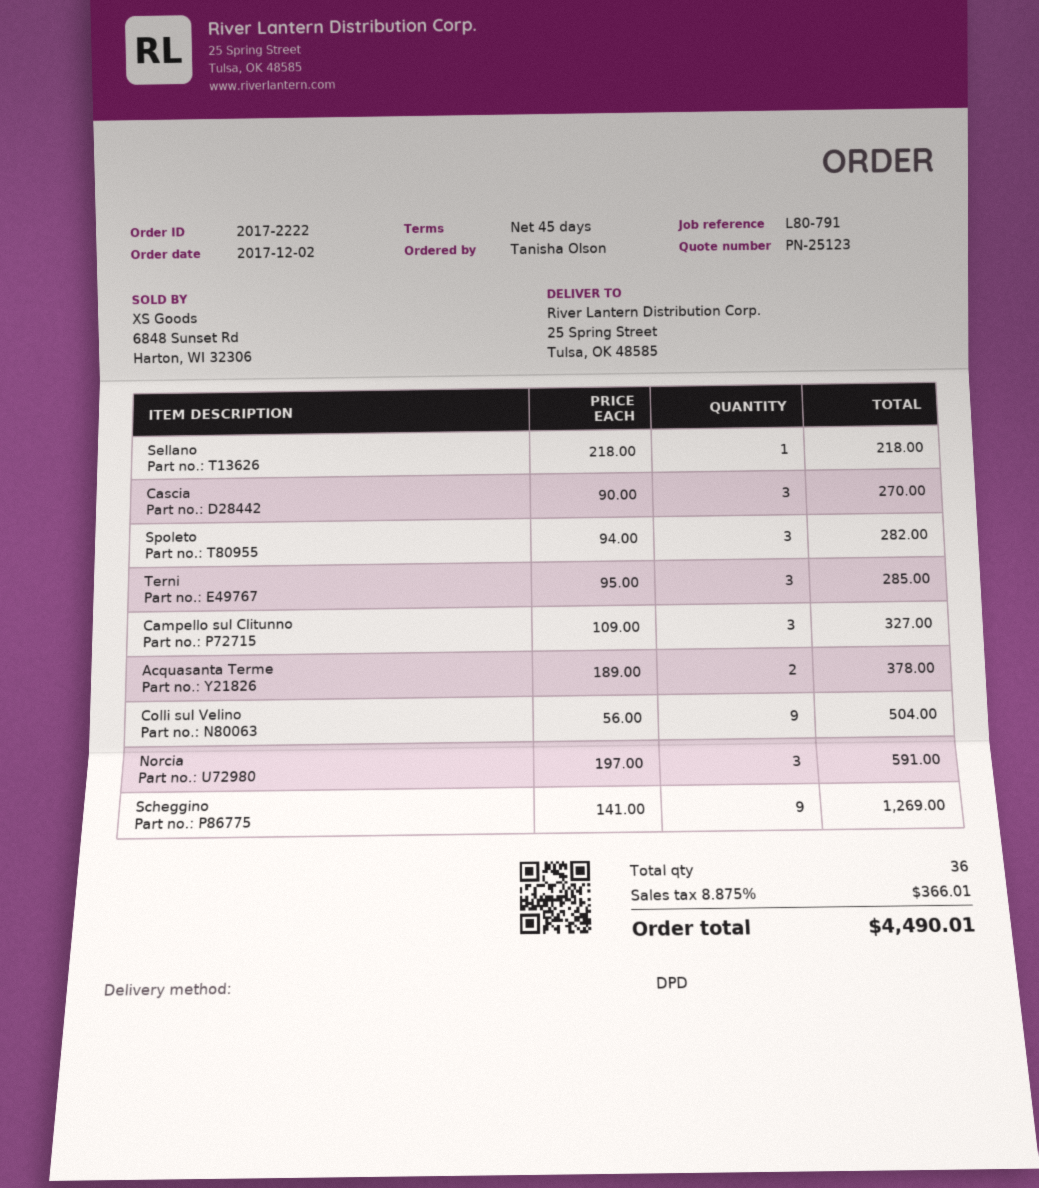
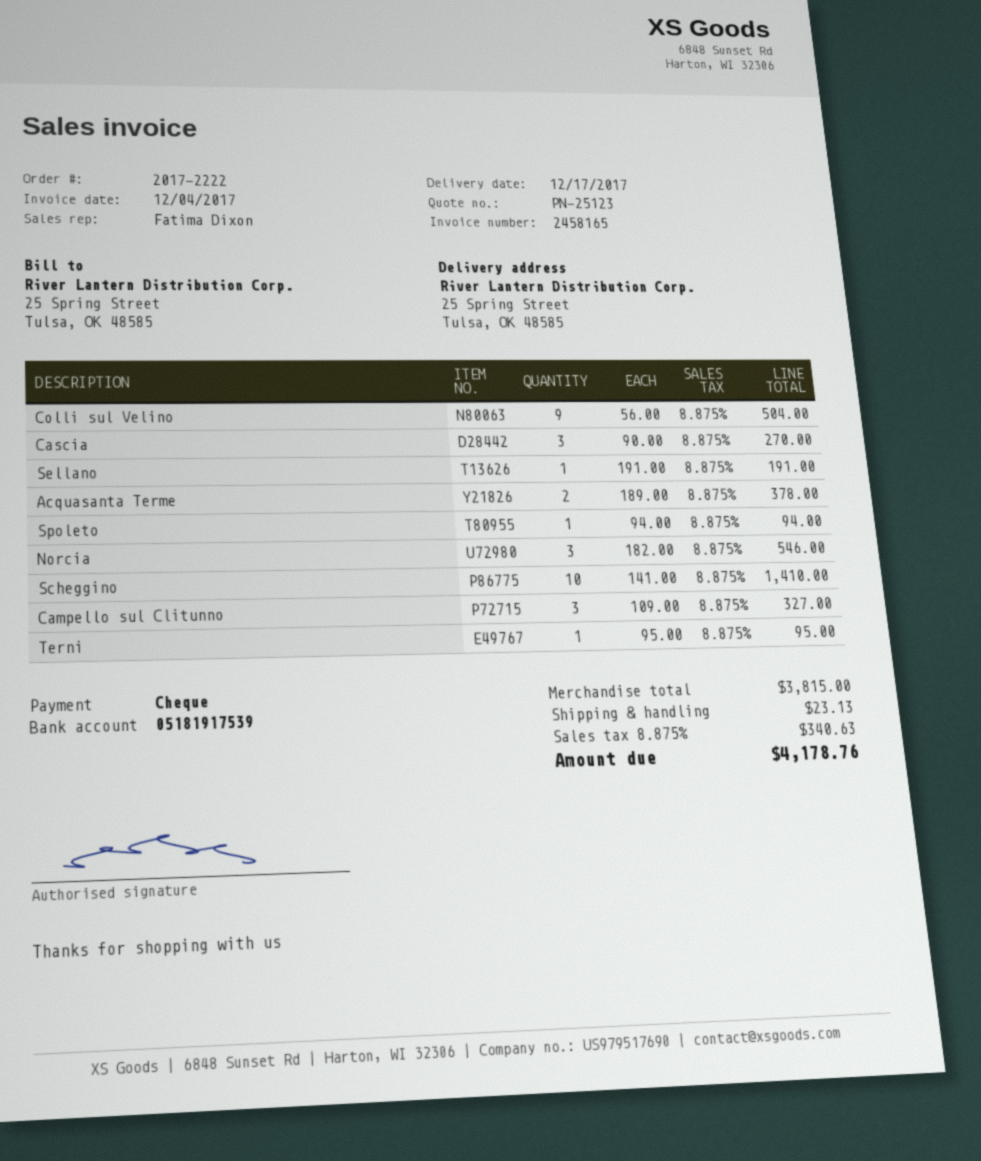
Sellano: 1 x 218.00 = 218.00 -> 1 x 191.00 = 191.00
Spoleto: 3 x 94.00 = 282.00 -> 1 x 94.00 = 94.00
Terni: 3 x 95.00 = 285.00 -> 1 x 95.00 = 95.00
Norcia: 3 x 197.00 = 591.00 -> 3 x 182.00 = 546.00
Scheggino: 9 x 141.00 = 1269.00 -> 10 x 141.00 = 1410.00
shipping: none -> 23.13
tax: 8.875% = 366.01 -> 8.875% = 340.63
total: 4490.01 -> 4178.76

